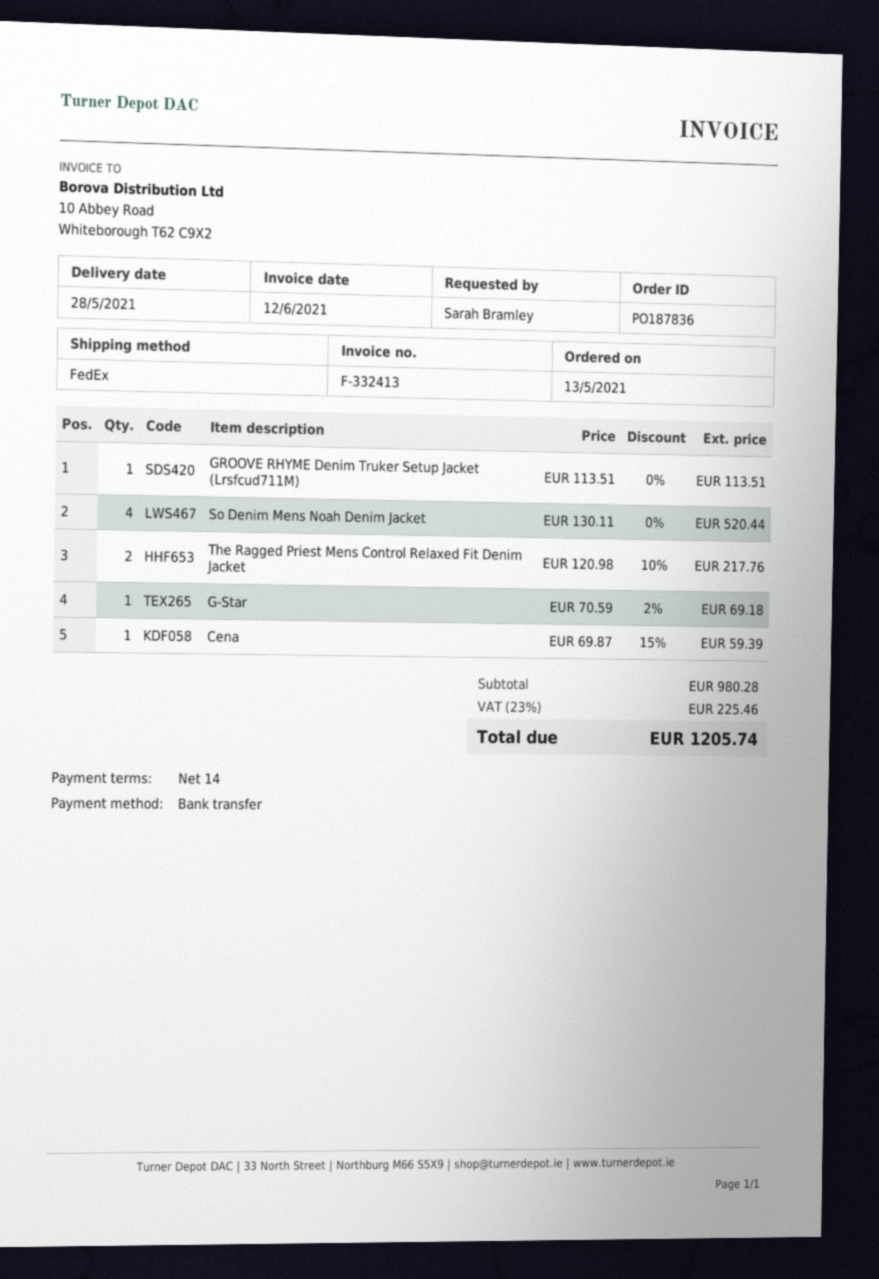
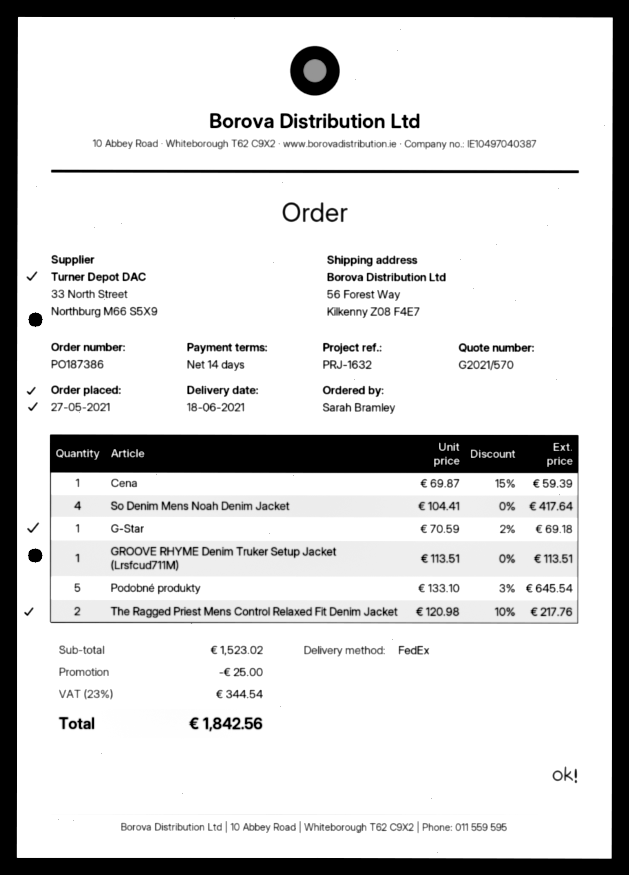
order number: PO187836 -> PO187386
order date: 2021-05-13 -> 2021-05-27
delivery date: 2021-05-28 -> 2021-06-18
So Denim Mens Noah Denim Jacket: 4 x 130.11 = 520.44 -> 4 x 104.41 = 417.64
Podobné produkty: none -> 5 x 133.10 - 3% = 645.54
subtotal: 980.28 -> 1523.02
discount: none -> 25.00
tax: 23% = 225.46 -> 23% = 344.54
total: 1205.74 -> 1842.56

